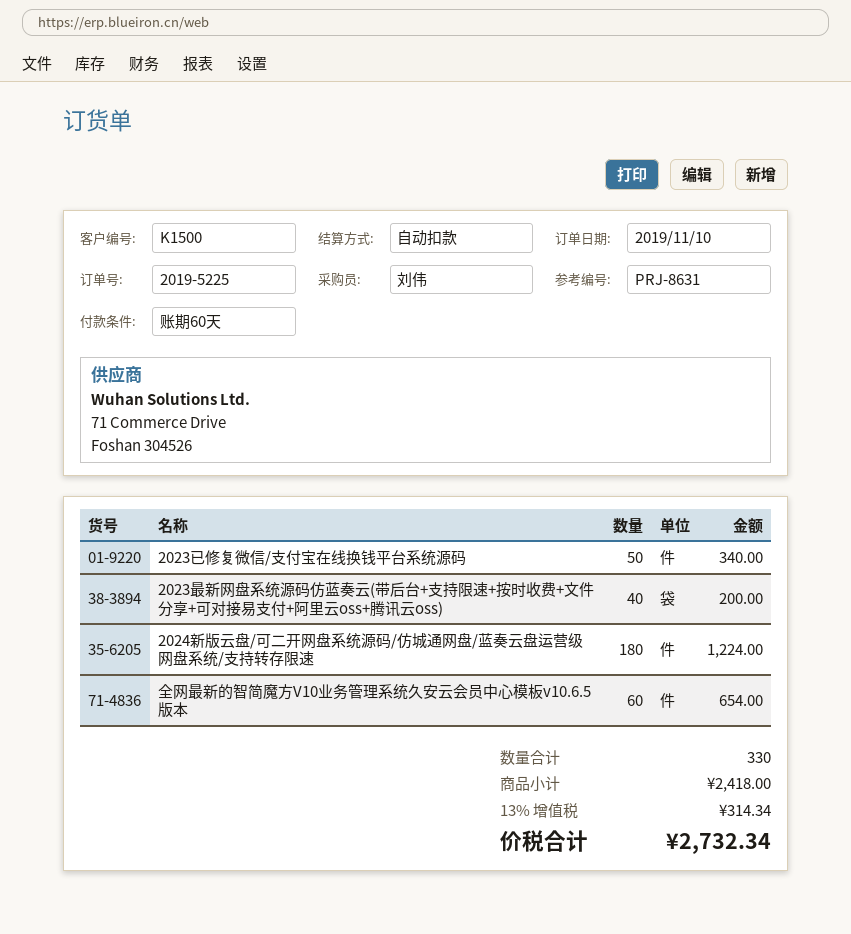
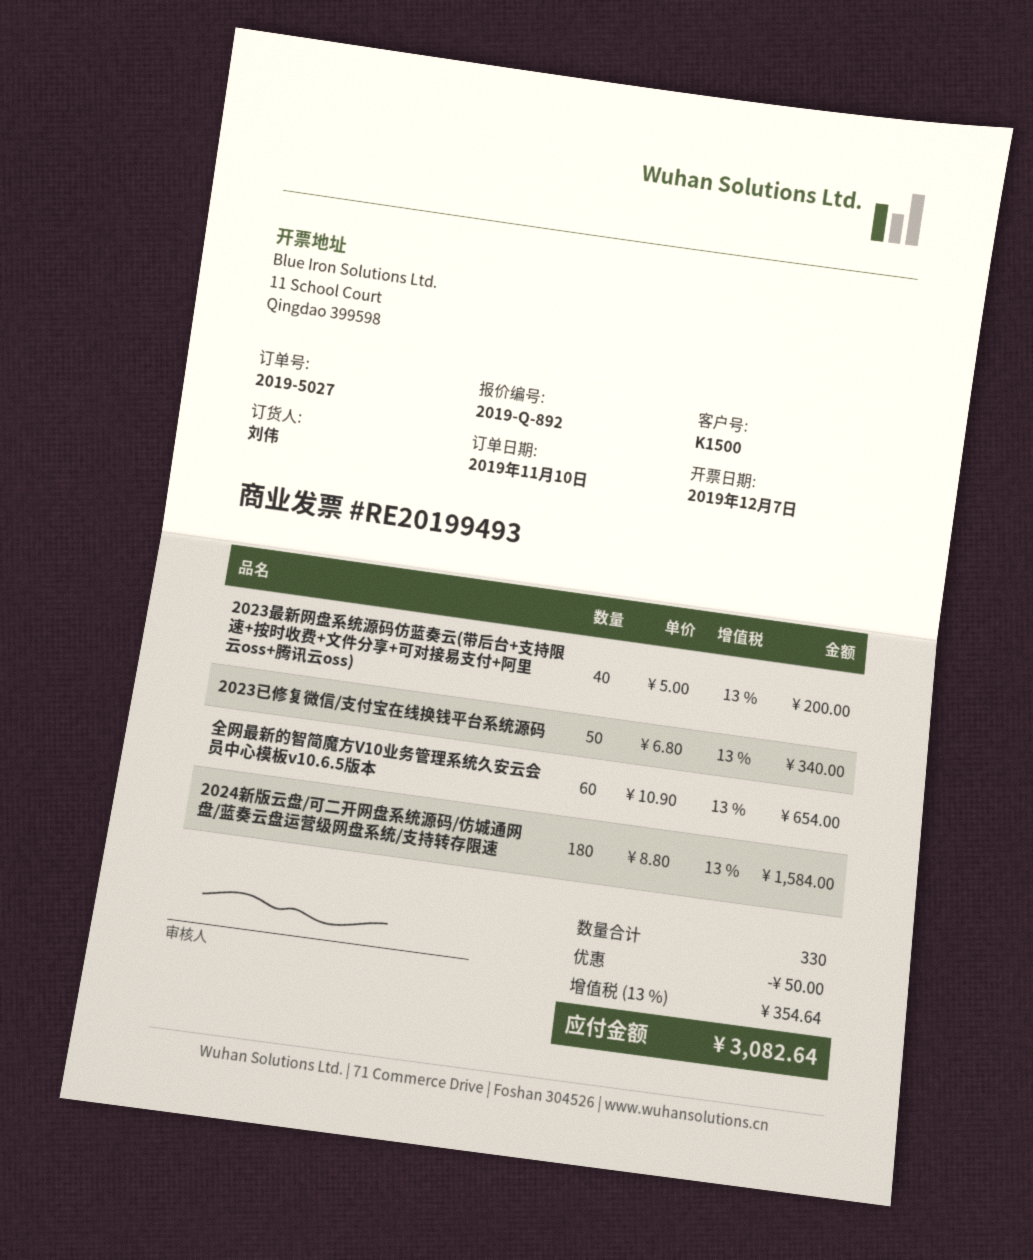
order number: 2019-5225 -> 2019-5027
2024新版云盘/可二开网盘系统源码/仿城通网盘/蓝奏云盘运营级网盘系统/支持转存限速: 180 for 1224.00 -> 180 for 1584.00
discount: none -> 50.00
tax: 13% = 314.34 -> 13% = 354.64
total: 2732.34 -> 3082.64

